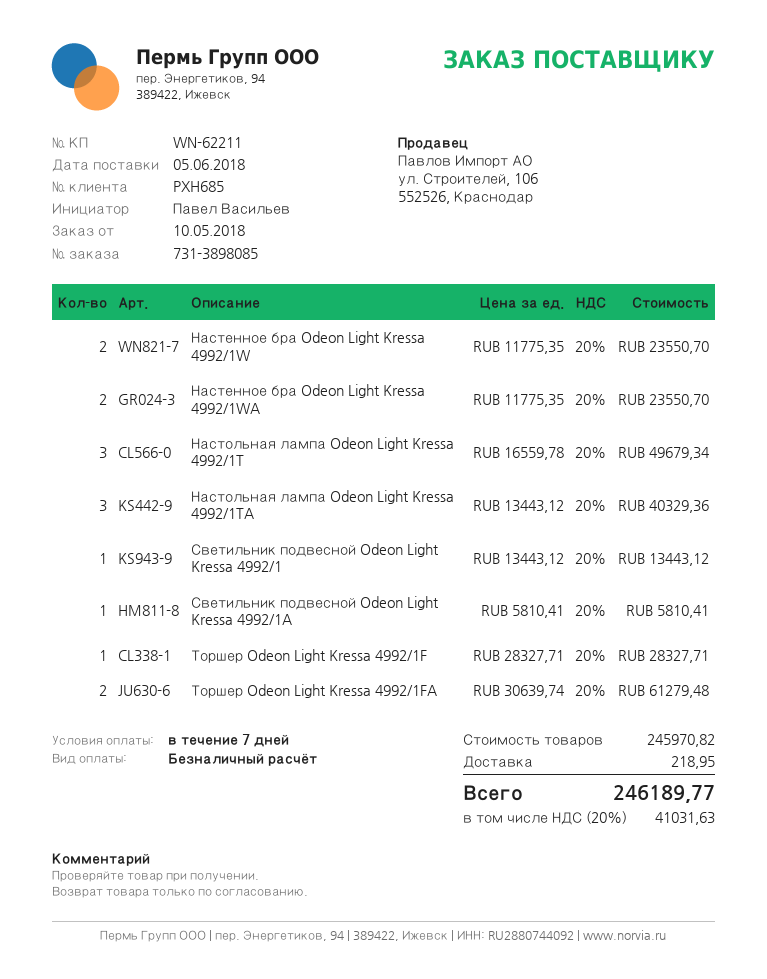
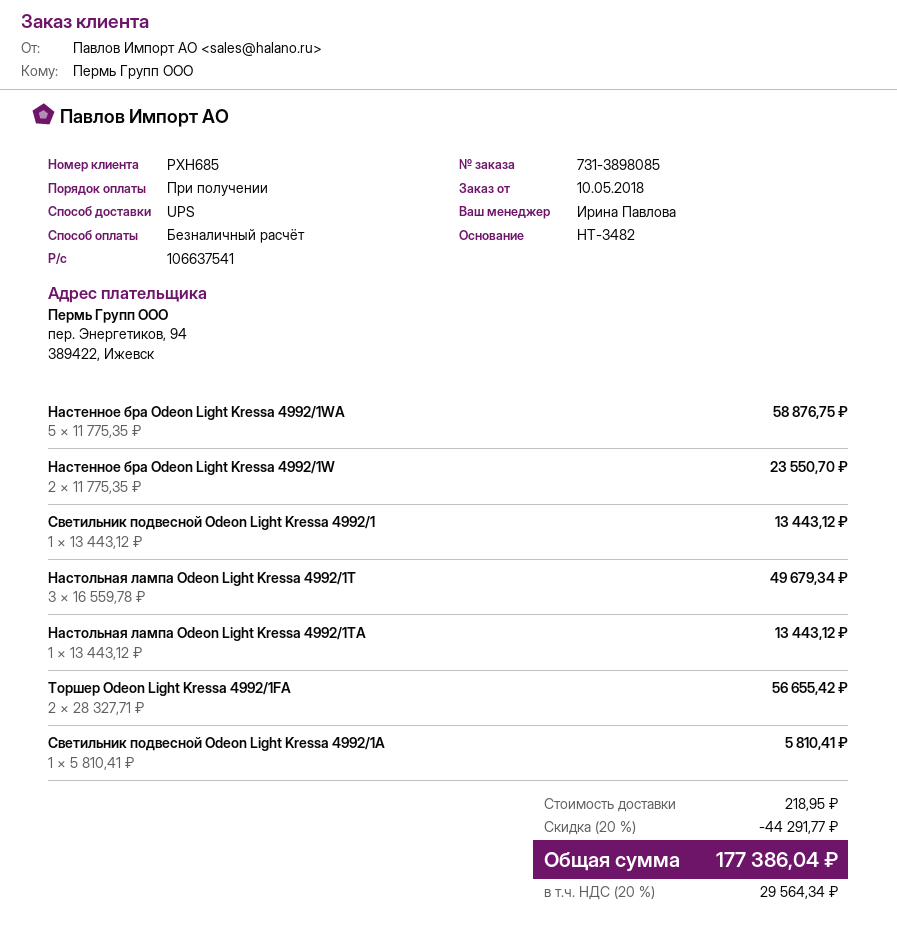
payment terms: 7 days -> on receipt
Настенное бра Odeon Light Kressa 4992/1WA: 2 x 11775.35 = 23550.70 -> 5 x 11775.35 = 58876.75
Настольная лампа Odeon Light Kressa 4992/1TA: 3 x 13443.12 = 40329.36 -> 1 x 13443.12 = 13443.12
Торшер Odeon Light Kressa 4992/1F: 1 x 28327.71 = 28327.71 -> none
Торшер Odeon Light Kressa 4992/1FA: 2 x 30639.74 = 61279.48 -> 2 x 28327.71 = 56655.42
discount: none -> 20% = 44291.77
tax: 20% = 41031.63 -> 20% = 29564.34
total: 246189.77 -> 177386.04

